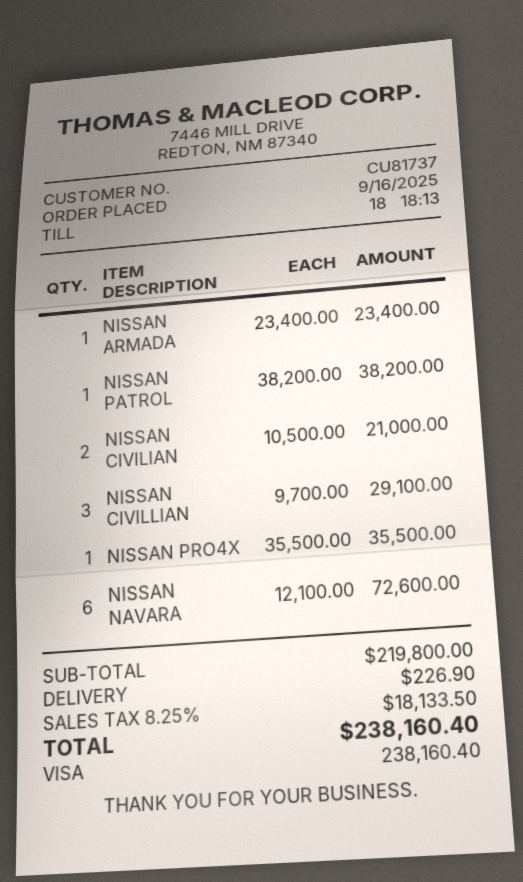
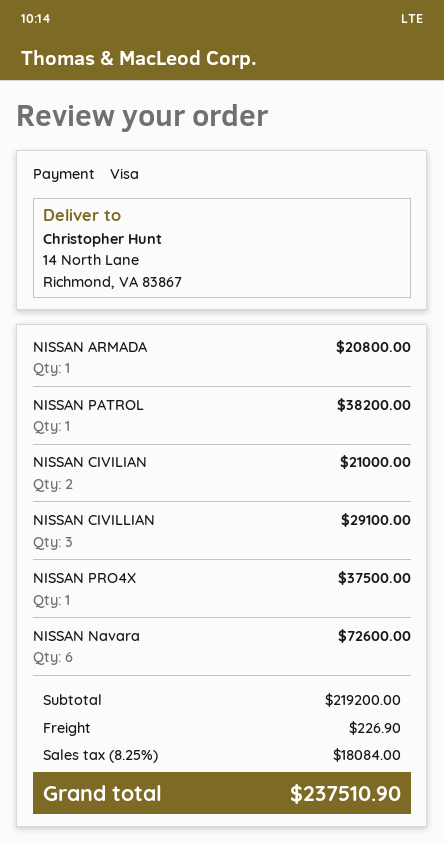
NISSAN ARMADA: 1 for 23400.00 -> 1 for 20800.00
NISSAN PRO4X: 1 for 35500.00 -> 1 for 37500.00
subtotal: 219800.00 -> 219200.00
tax: 8.25% = 18133.50 -> 8.25% = 18084.00
total: 238160.40 -> 237510.90

